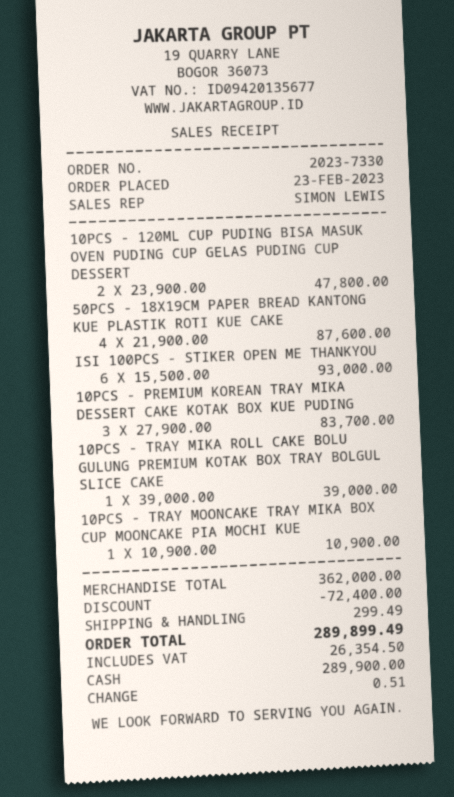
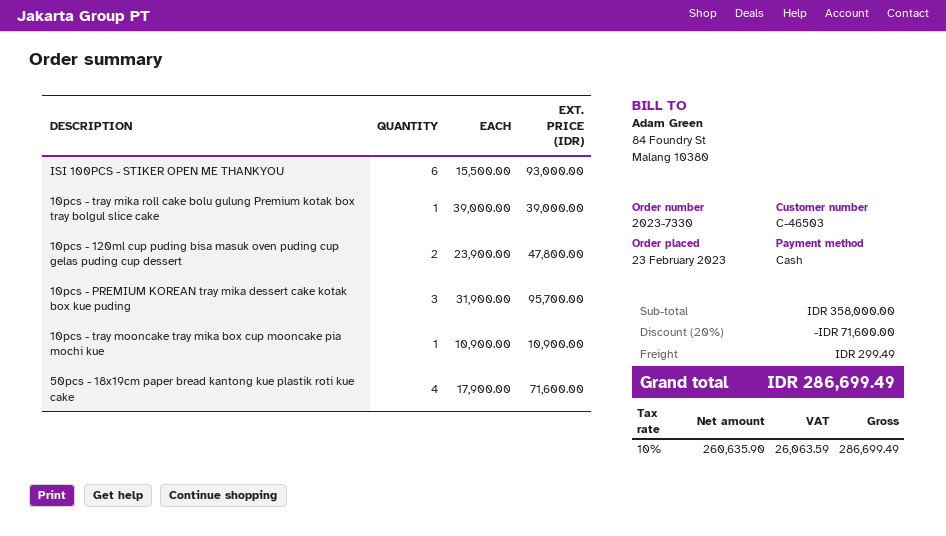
50PCS - 18X19CM PAPER BREAD KANTONG KUE PLASTIK ROTI KUE CAKE: 4 x 21900.00 = 87600.00 -> 4 x 17900.00 = 71600.00
10PCS - PREMIUM KOREAN TRAY MIKA DESSERT CAKE KOTAK BOX KUE PUDING: 3 x 27900.00 = 83700.00 -> 3 x 31900.00 = 95700.00
subtotal: 362000.00 -> 358000.00
discount: 72400.00 -> 71600.00
tax: 26354.50 -> 26063.59
total: 289899.49 -> 286699.49

